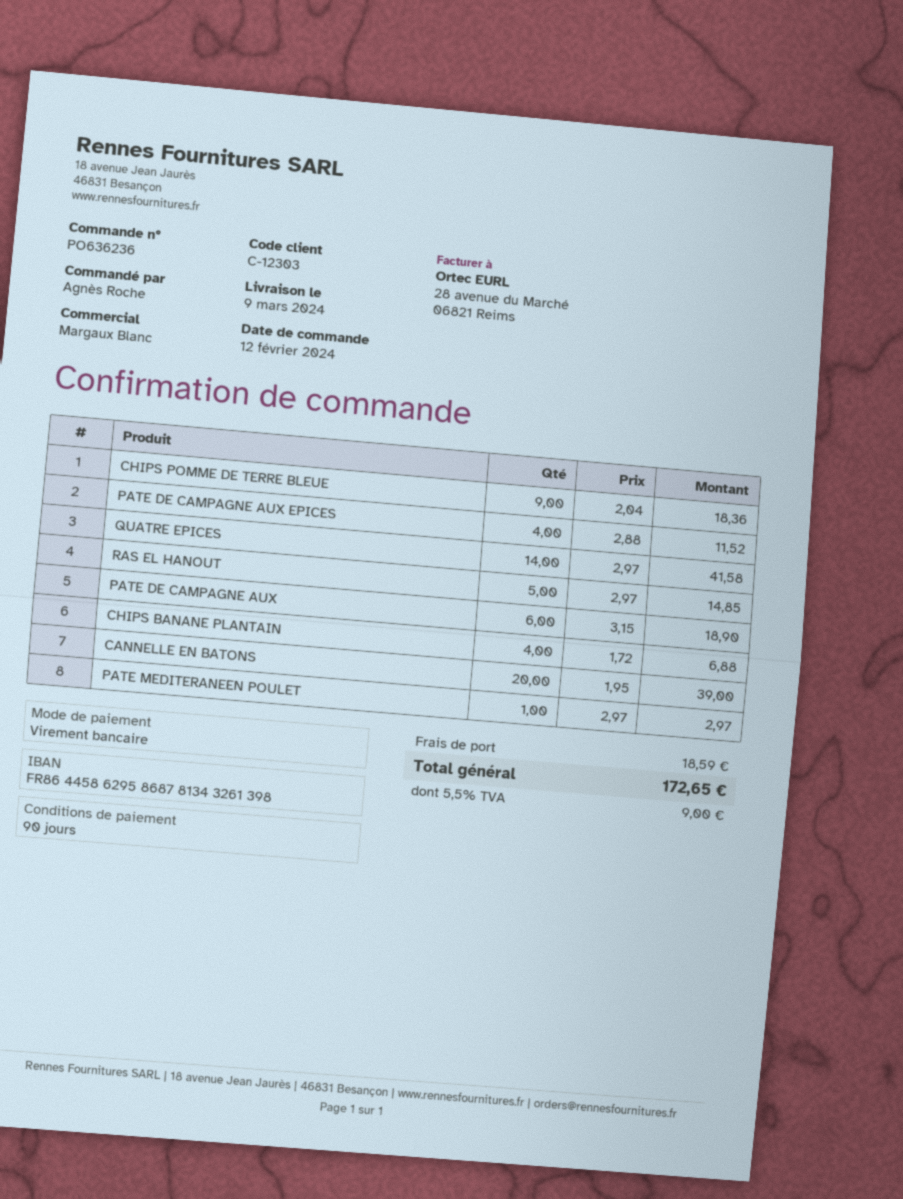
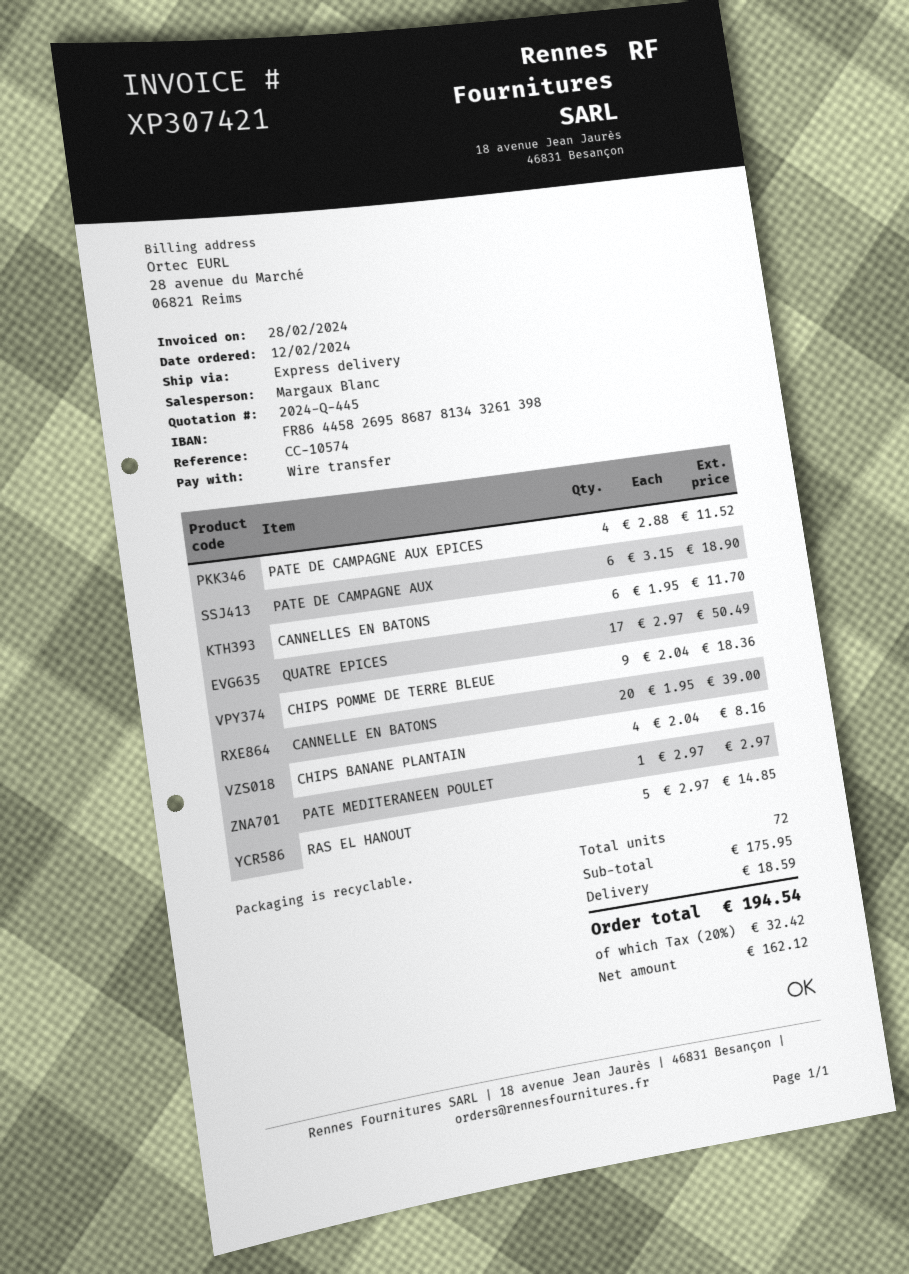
bank account: FR8644586295868781343261398 -> FR8644582695868781343261398
QUATRE EPICES: 14 x 2.97 = 41.58 -> 17 x 2.97 = 50.49
CHIPS BANANE PLANTAIN: 4 x 1.72 = 6.88 -> 4 x 2.04 = 8.16
CANNELLES EN BATONS: none -> 6 x 1.95 = 11.70
tax: 5.5% = 9.00 -> 20% = 32.42
total: 172.65 -> 194.54

